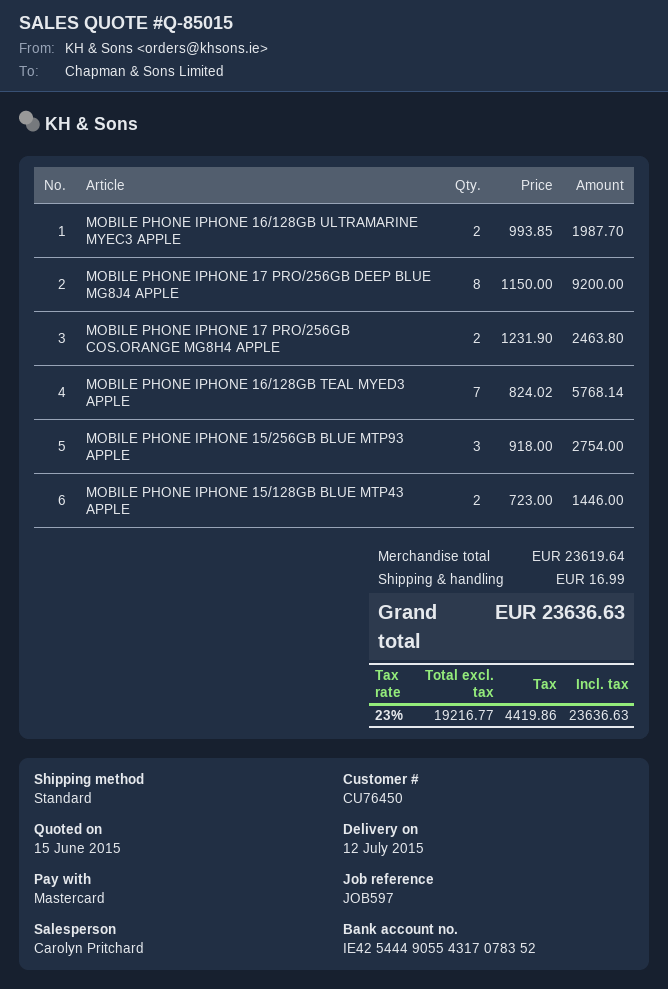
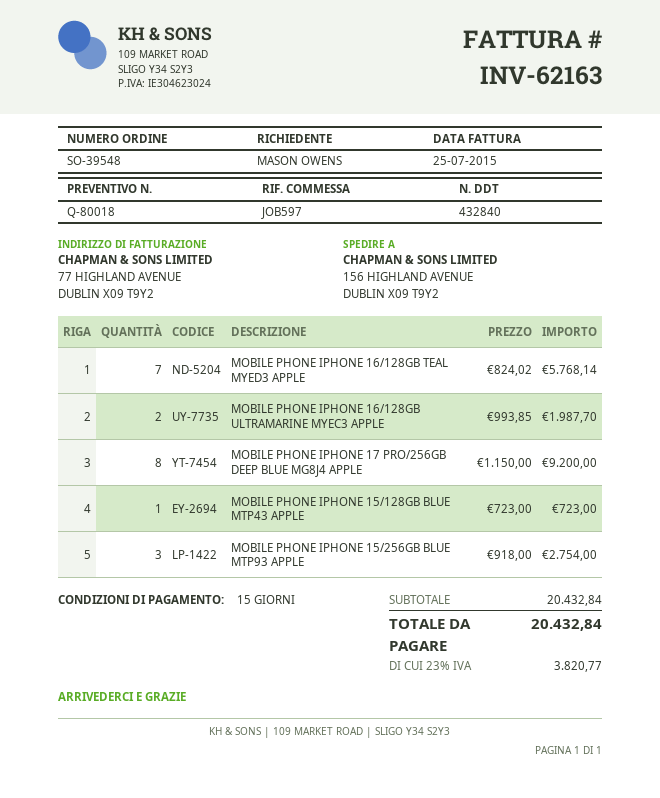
quote number: Q-85015 -> Q-80018
MOBILE PHONE IPHONE 17 PRO/256GB COS.ORANGE MG8H4 APPLE: 2 x 1231.90 = 2463.80 -> none
MOBILE PHONE IPHONE 15/128GB BLUE MTP43 APPLE: 2 x 723.00 = 1446.00 -> 1 x 723.00 = 723.00
subtotal: 23619.64 -> 20432.84
shipping: 16.99 -> none
tax: 23% = 4419.86 -> 23% = 3820.77
total: 23636.63 -> 20432.84

